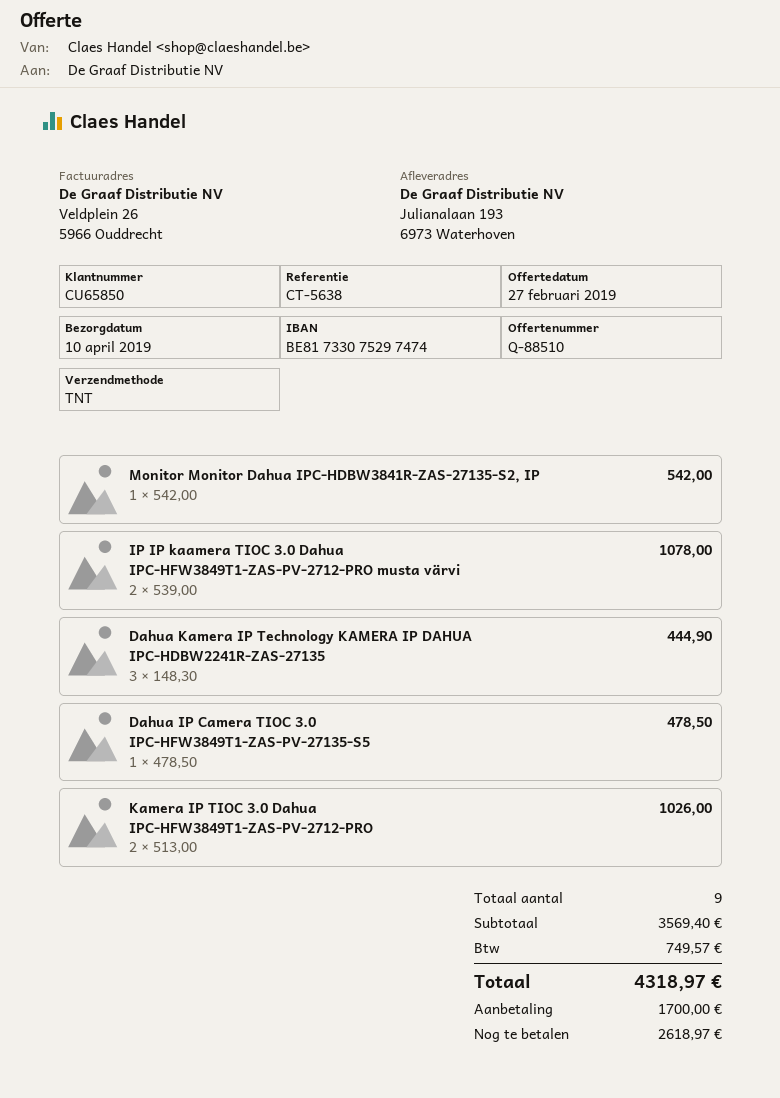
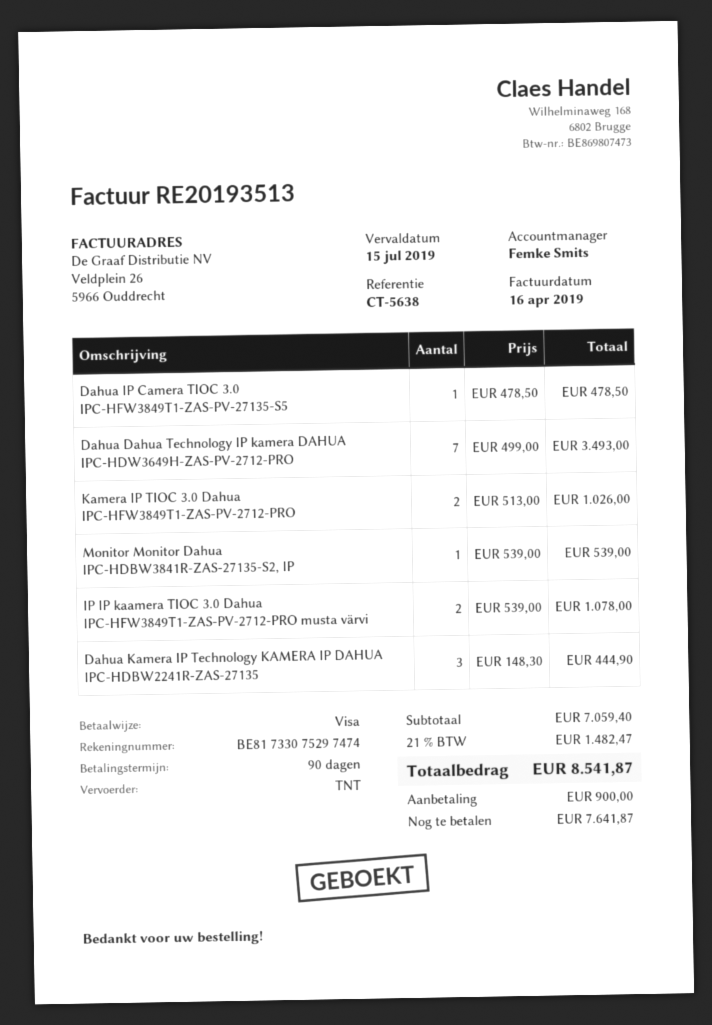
Monitor Monitor Dahua IPC-HDBW3841R-ZAS-27135-S2, IP: 1 x 542.00 = 542.00 -> 1 x 539.00 = 539.00
Dahua Dahua Technology IP kamera DAHUA IPC-HDW3649H-ZAS-PV-2712-PRO: none -> 7 x 499.00 = 3493.00
subtotal: 3569.40 -> 7059.40
tax: 749.57 -> 1482.47
total: 4318.97 -> 8541.87
deposit: 1700.00 -> 900.00
balance: 2618.97 -> 7641.87

